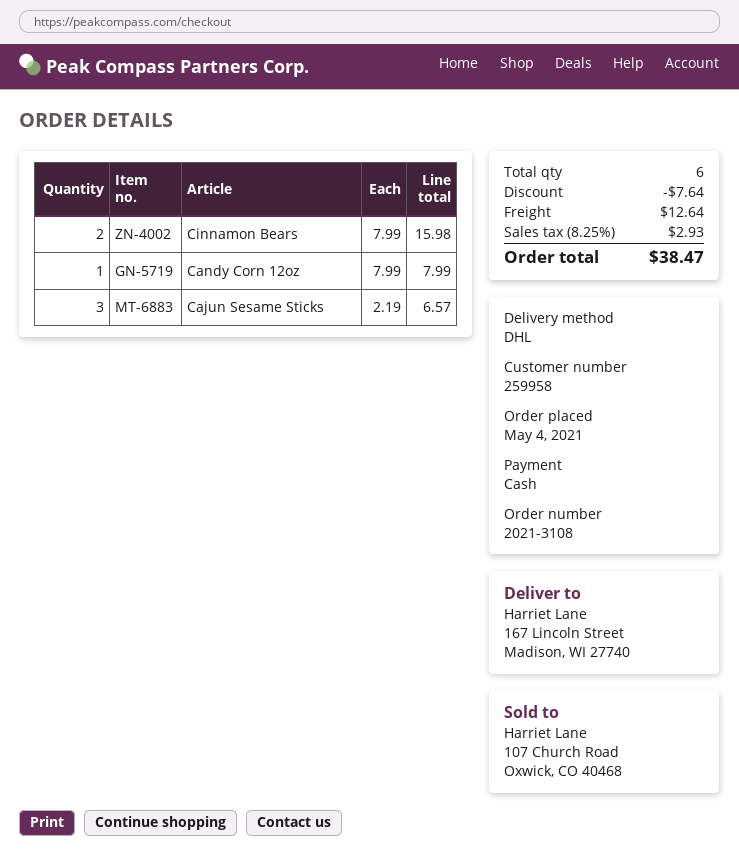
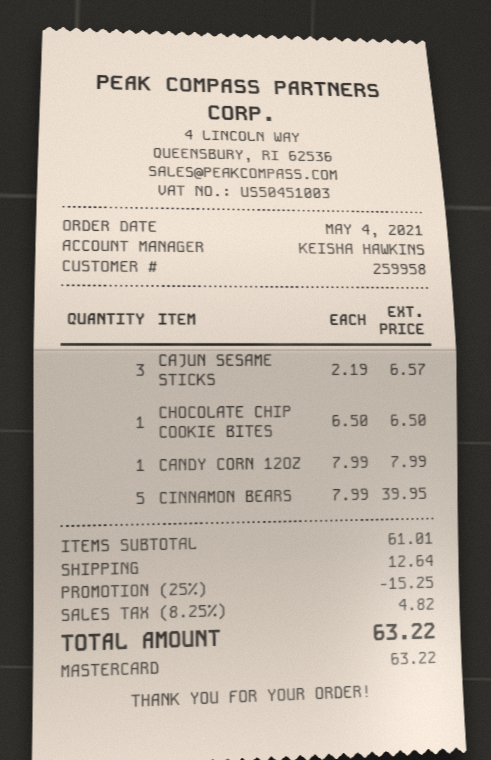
payment method: cash -> Mastercard
Cinnamon Bears: 2 x 7.99 = 15.98 -> 5 x 7.99 = 39.95
CHOCOLATE CHIP COOKIE BITES: none -> 1 x 6.50 = 6.50
discount: 7.64 -> 15.25
tax: 8.25% = 2.93 -> 8.25% = 4.82
total: 38.47 -> 63.22

